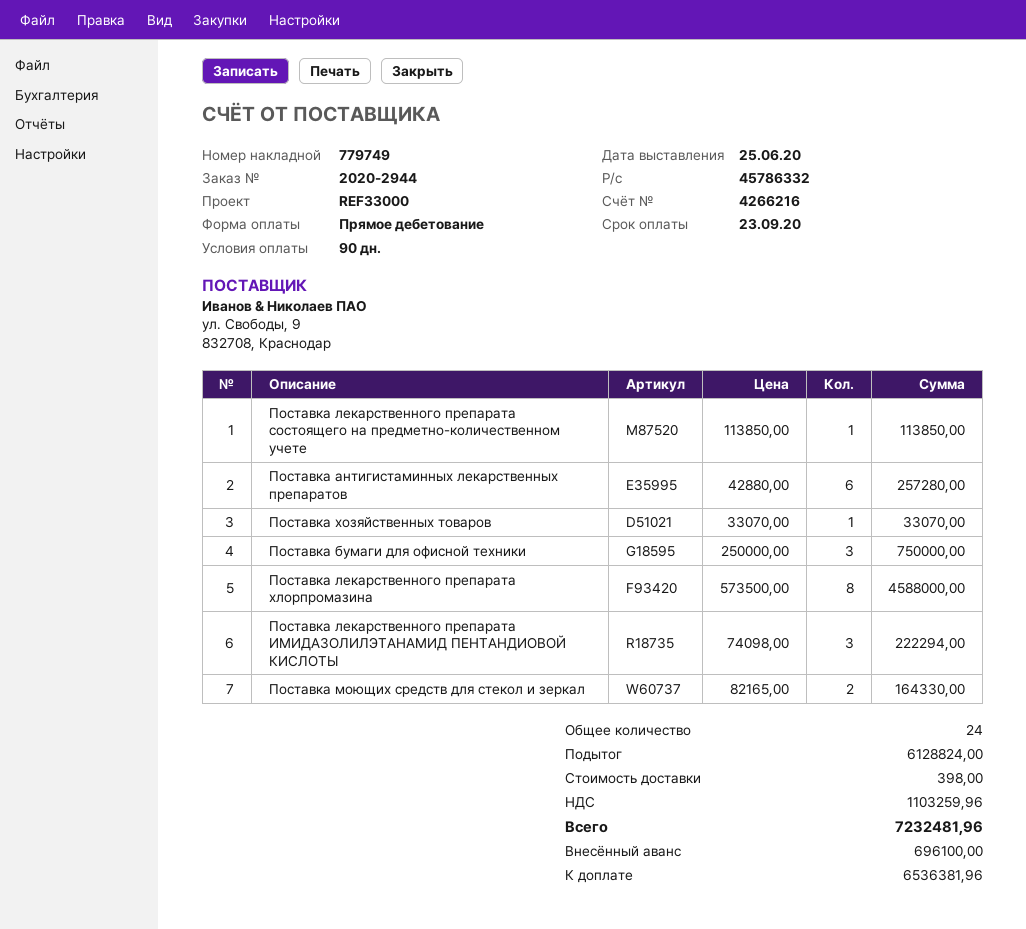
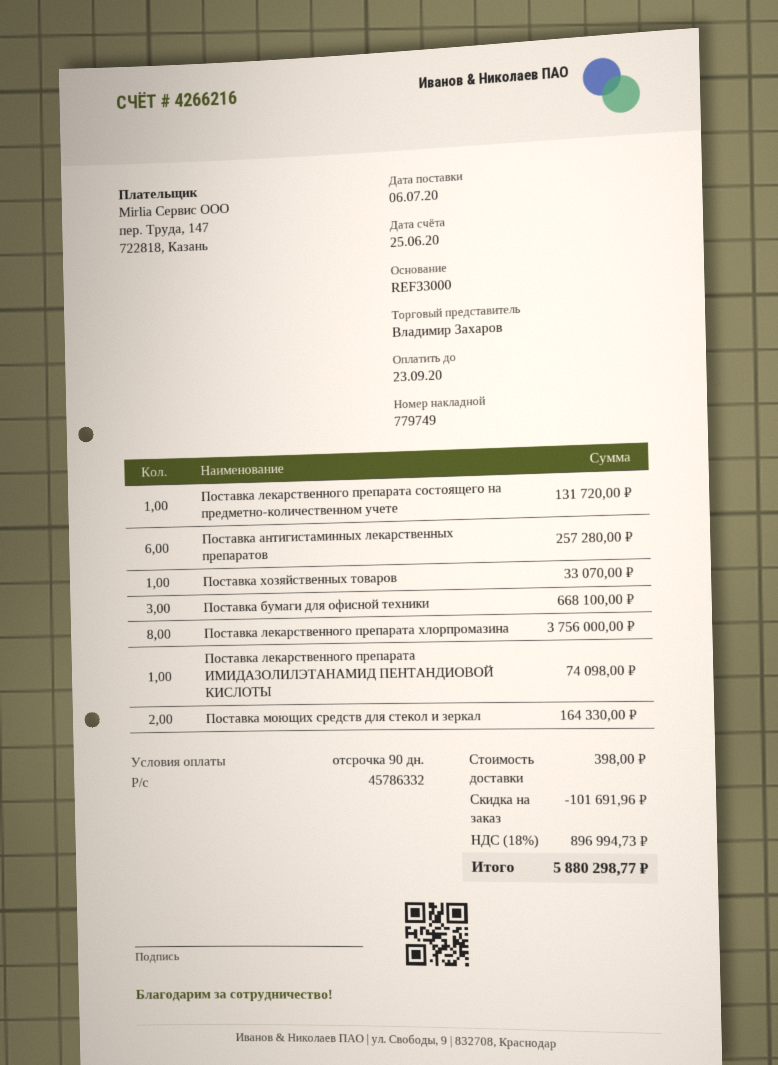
Поставка лекарственного препарата состоящего на предметно-количественном учете: 1 for 113850.00 -> 1 for 131720.00
Поставка бумаги для офисной техники: 3 for 750000.00 -> 3 for 668100.00
Поставка лекарственного препарата хлорпромазина: 8 for 4588000.00 -> 8 for 3756000.00
Поставка лекарственного препарата ИМИДАЗОЛИЛЭТАНАМИД ПЕНТАНДИОВОЙ КИСЛОТЫ: 3 for 222294.00 -> 1 for 74098.00
discount: none -> 101691.96
tax: 1103259.96 -> 896994.73
total: 7232481.96 -> 5880298.77

